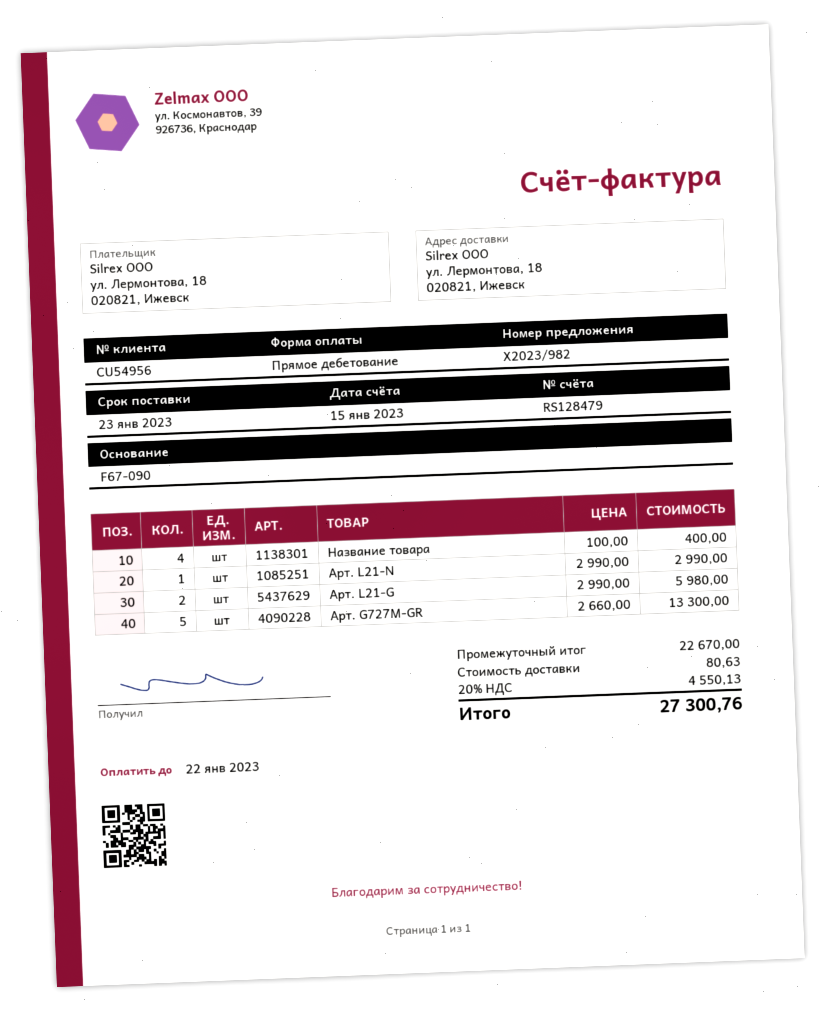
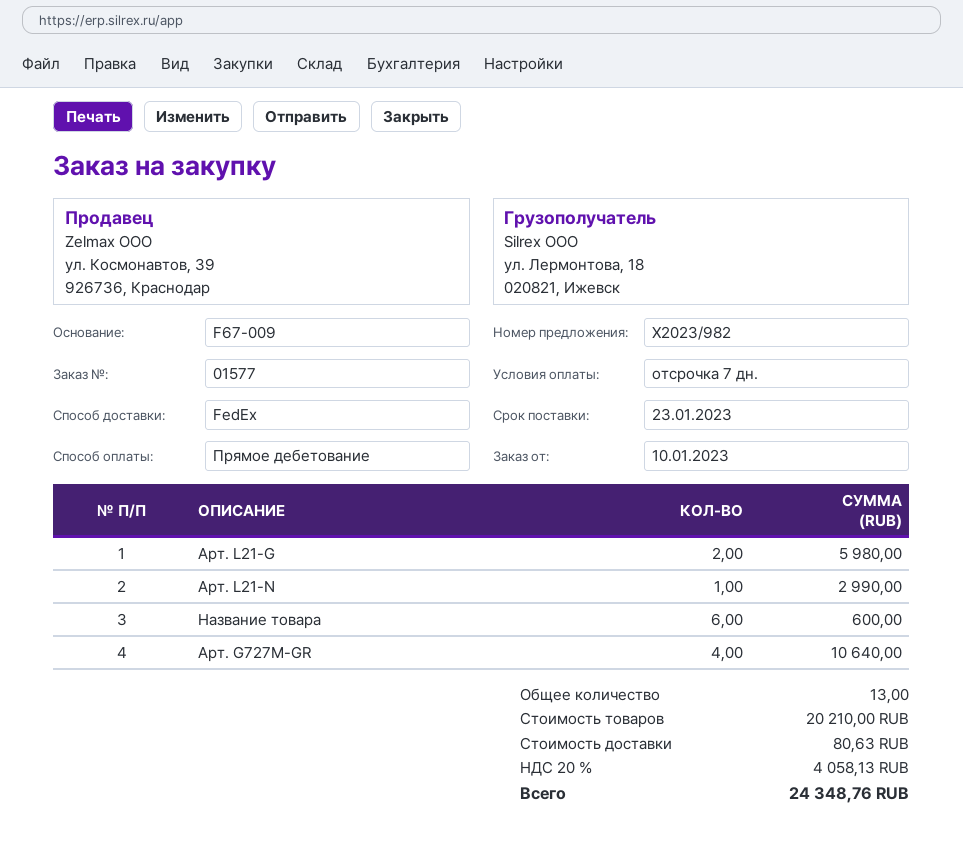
reference: F67-090 -> F67-009
Название товара: 4 for 400.00 -> 6 for 600.00
Арт. G727M-GR: 5 for 13300.00 -> 4 for 10640.00
subtotal: 22670.00 -> 20210.00
tax: 20% = 4550.13 -> 20% = 4058.13
total: 27300.76 -> 24348.76

